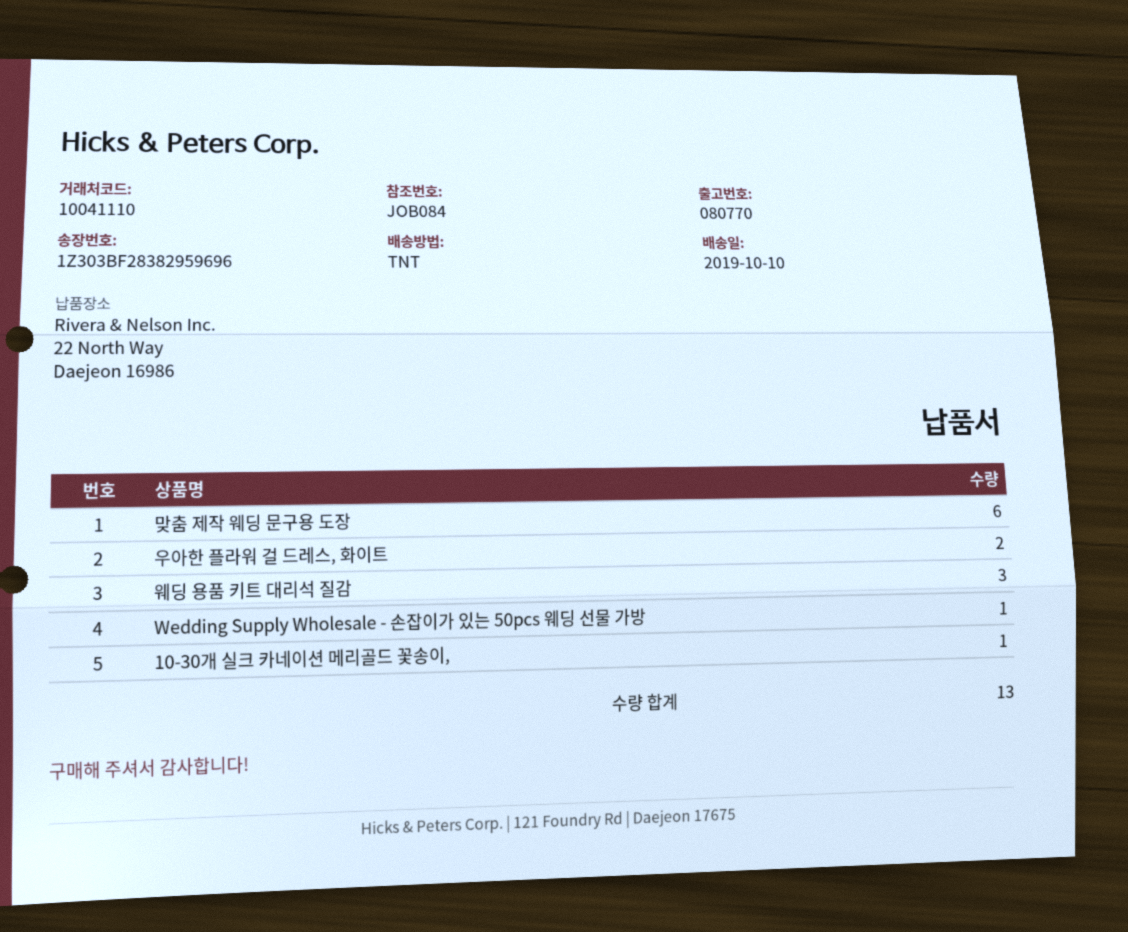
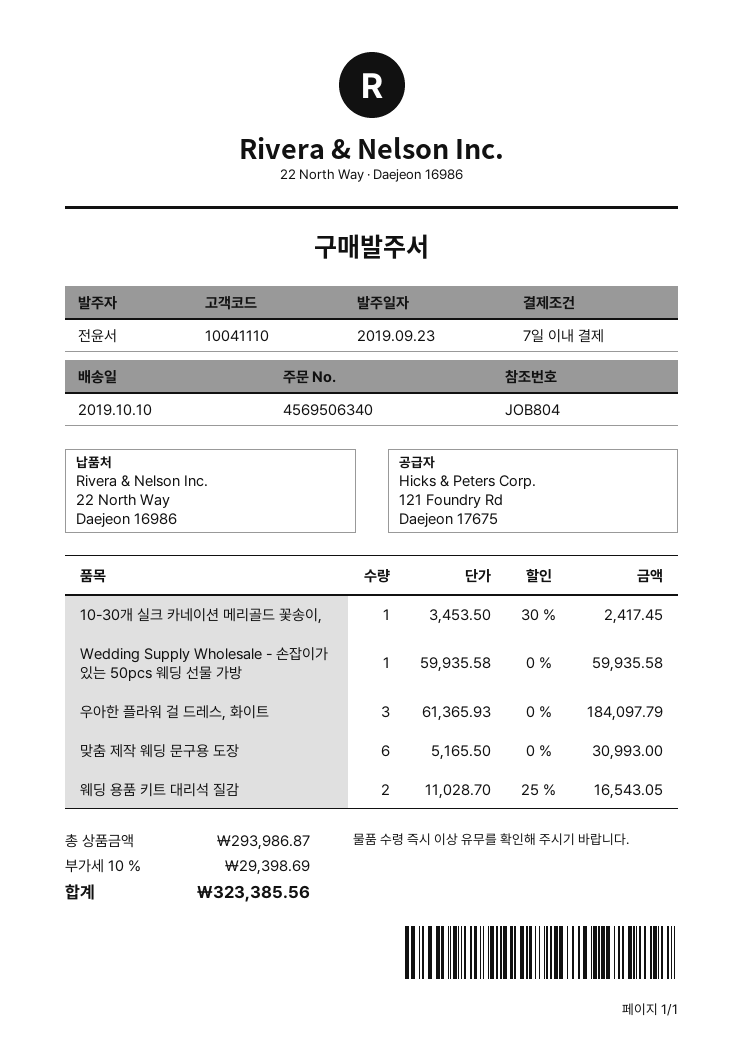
reference: JOB084 -> JOB804
우아한 플라워 걸 드레스, 화이트: 2 -> 3
웨딩 용품 키트 대리석 질감: 3 -> 2

